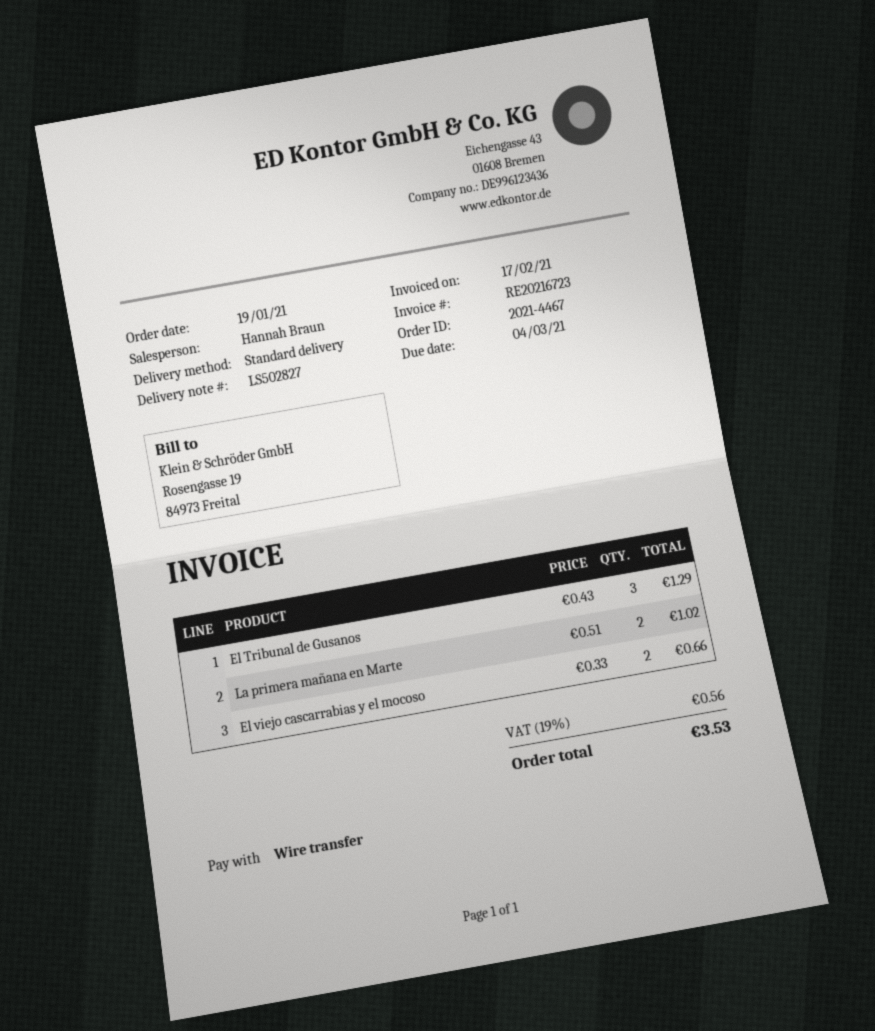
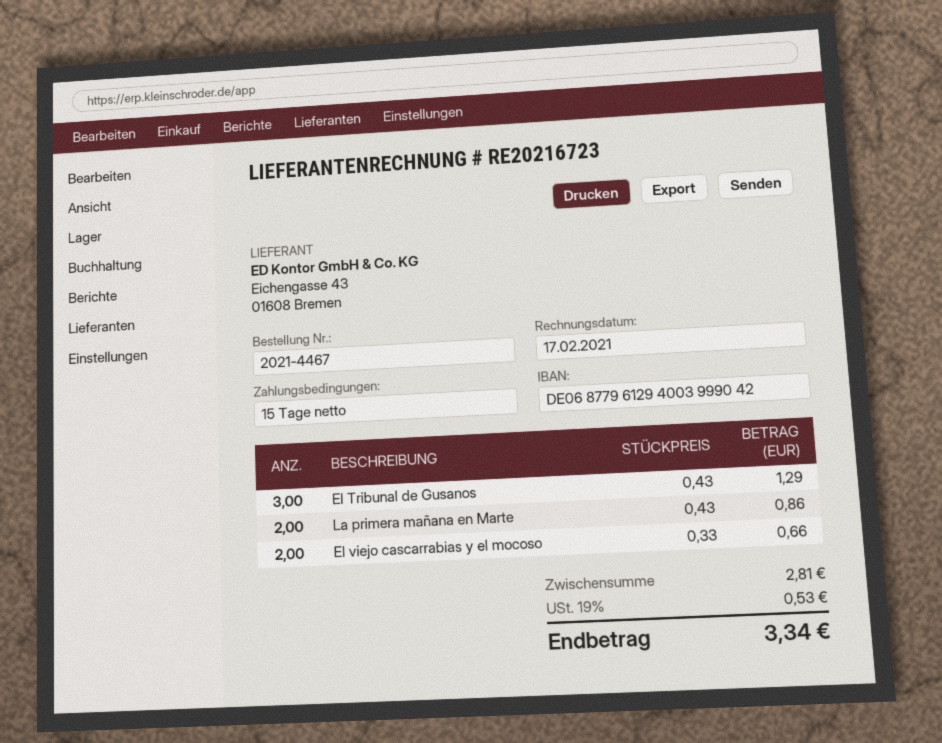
La primera mañana en Marte: 2 x 0.51 = 1.02 -> 2 x 0.43 = 0.86
tax: 19% = 0.56 -> 19% = 0.53
total: 3.53 -> 3.34

